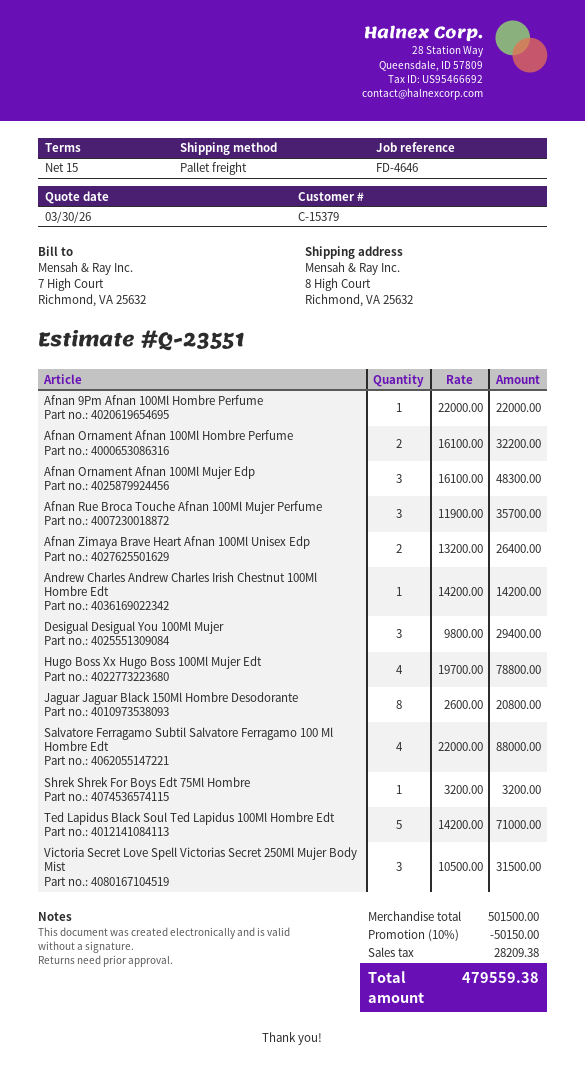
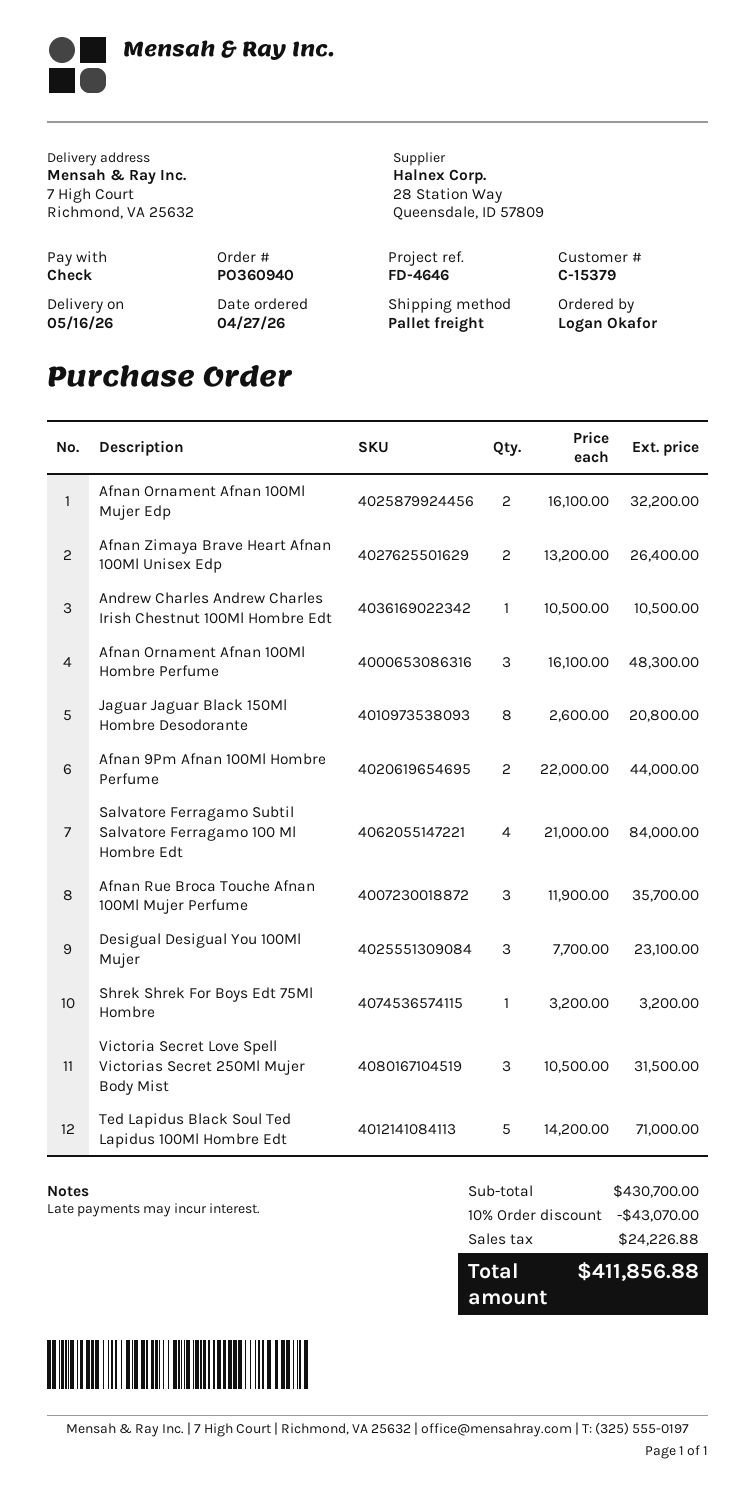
ship to: 8 High Court, Richmond, VA 25632 -> 7 High Court, Richmond, VA 25632
Afnan 9Pm Afnan 100Ml Hombre Perfume: 1 x 22000.00 = 22000.00 -> 2 x 22000.00 = 44000.00
Afnan Ornament Afnan 100Ml Hombre Perfume: 2 x 16100.00 = 32200.00 -> 3 x 16100.00 = 48300.00
Afnan Ornament Afnan 100Ml Mujer Edp: 3 x 16100.00 = 48300.00 -> 2 x 16100.00 = 32200.00
Andrew Charles Andrew Charles Irish Chestnut 100Ml Hombre Edt: 1 x 14200.00 = 14200.00 -> 1 x 10500.00 = 10500.00
Desigual Desigual You 100Ml Mujer: 3 x 9800.00 = 29400.00 -> 3 x 7700.00 = 23100.00
Hugo Boss Xx Hugo Boss 100Ml Mujer Edt: 4 x 19700.00 = 78800.00 -> none
Salvatore Ferragamo Subtil Salvatore Ferragamo 100 Ml Hombre Edt: 4 x 22000.00 = 88000.00 -> 4 x 21000.00 = 84000.00
subtotal: 501500.00 -> 430700.00
discount: 10% = 50150.00 -> 10% = 43070.00
tax: 28209.38 -> 24226.88
total: 479559.38 -> 411856.88

